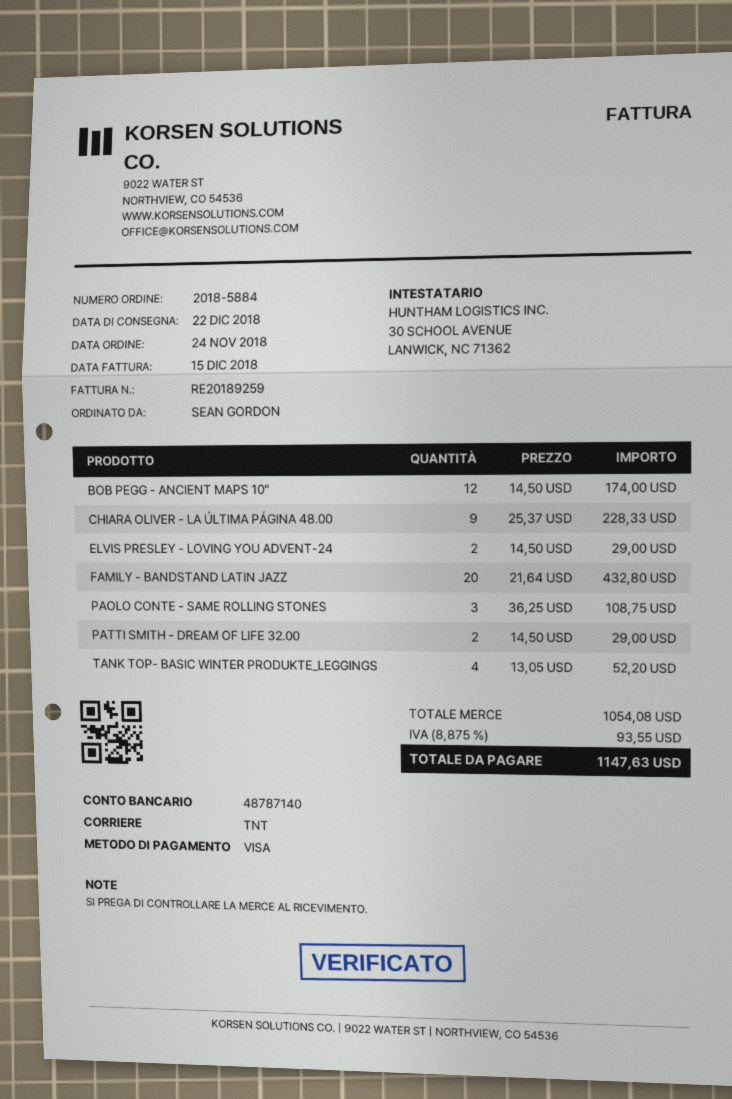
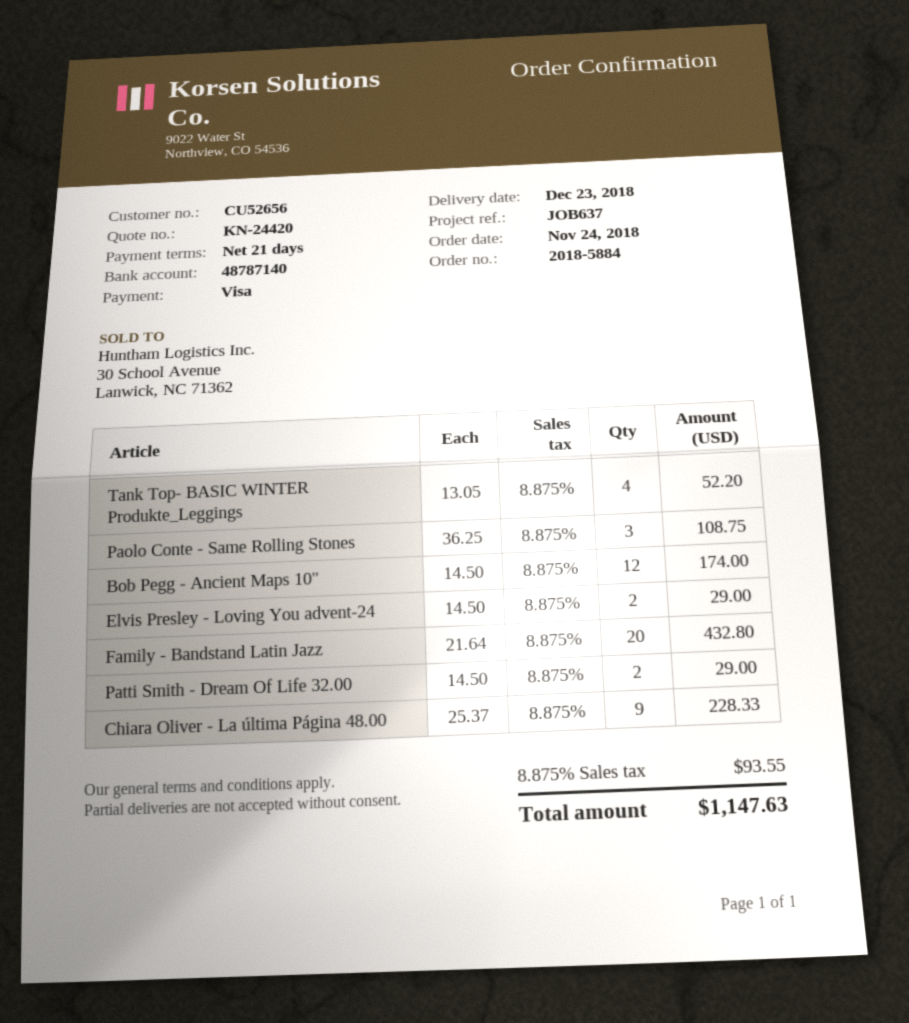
delivery date: 2018-12-22 -> 2018-12-23

